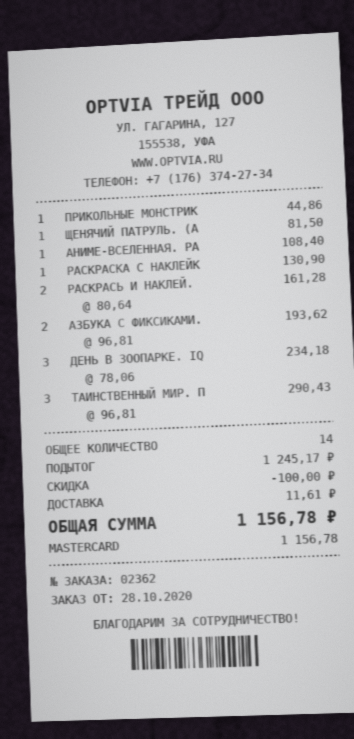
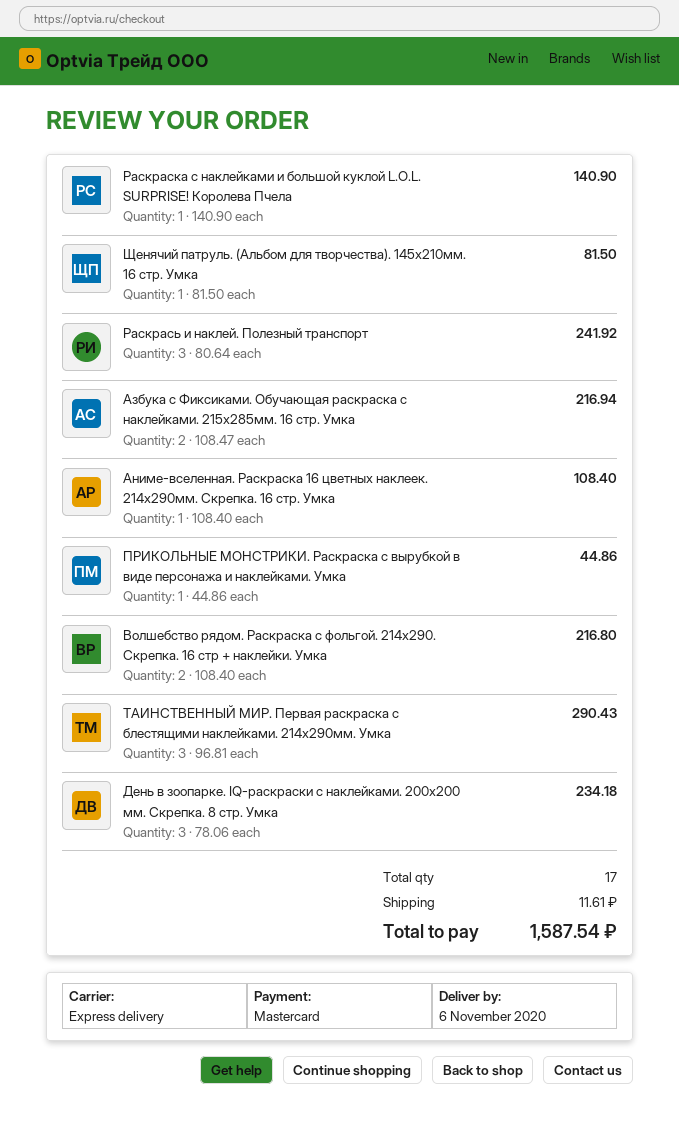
РАСКРАСКА С НАКЛЕЙК: 1 x 130.90 = 130.90 -> 1 x 140.90 = 140.90
РАСКРАСЬ И НАКЛЕЙ.: 2 x 80.64 = 161.28 -> 3 x 80.64 = 241.92
АЗБУКА С ФИКСИКАМИ.: 2 x 96.81 = 193.62 -> 2 x 108.47 = 216.94
Волшебство рядом. Раскраска с фольгой. 214х290. Скрепка. 16 стр + наклейки. Умка: none -> 2 x 108.40 = 216.80
total quantity: 14 -> 17
discount: 100.00 -> none
total: 1156.78 -> 1587.54

